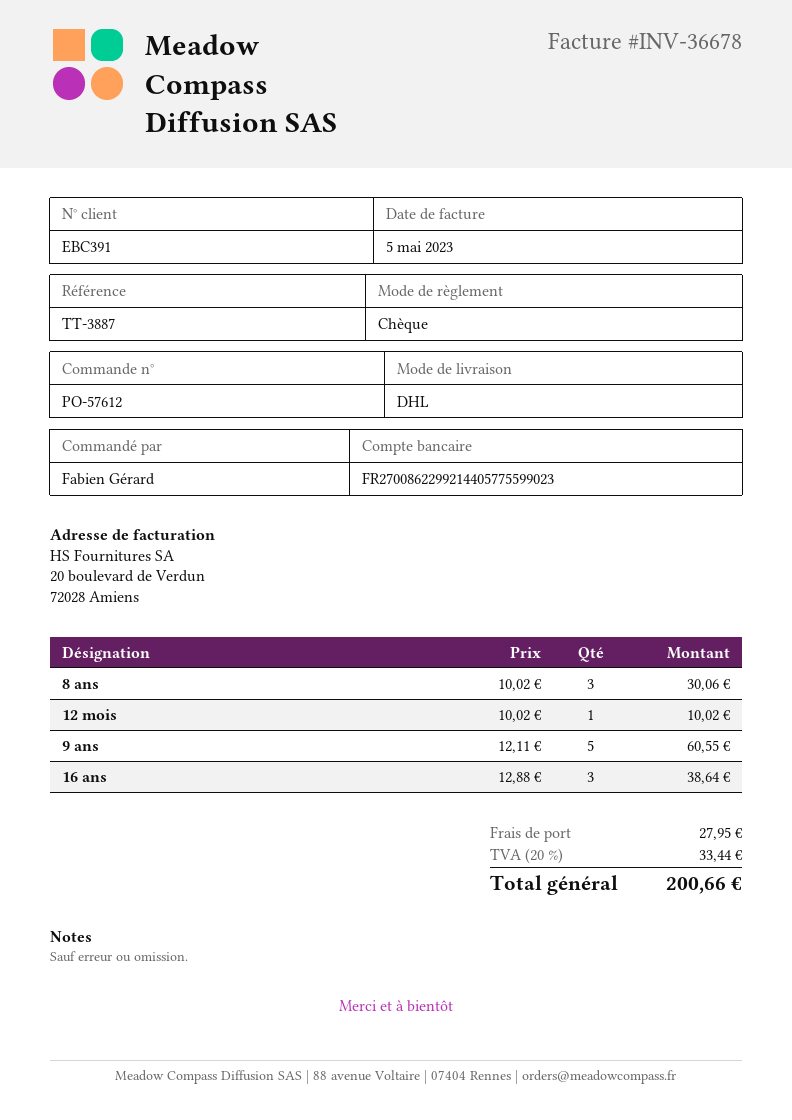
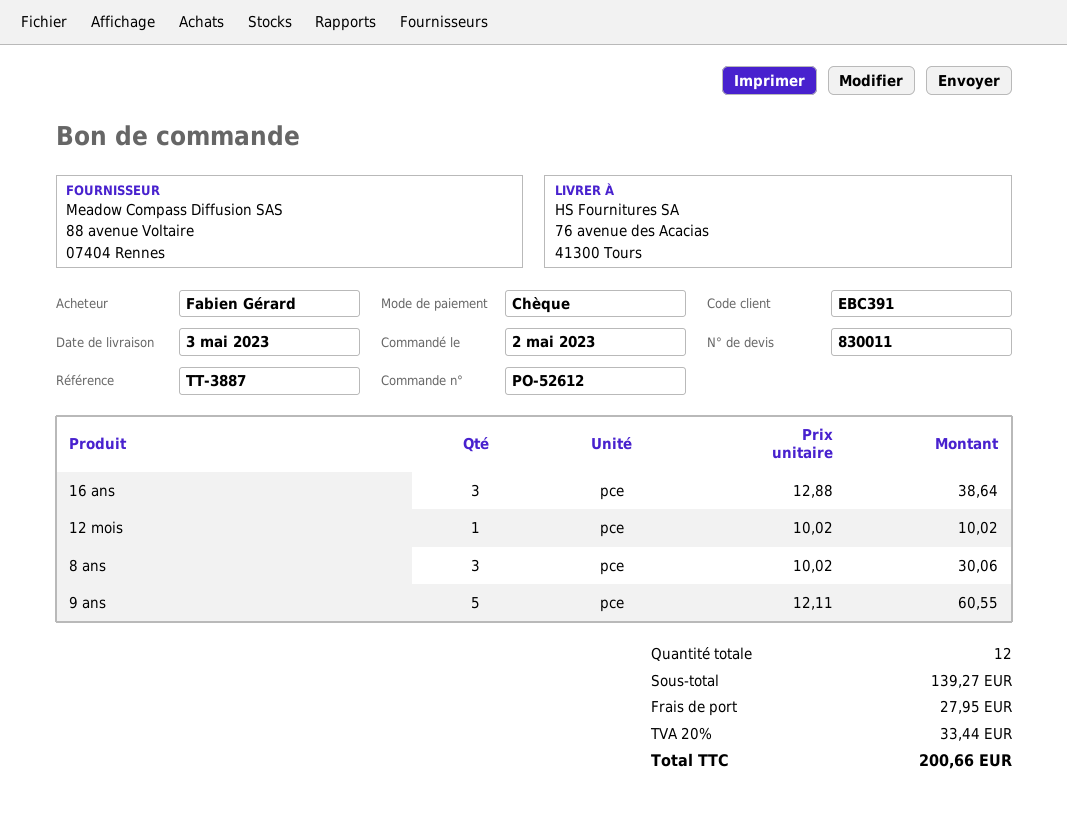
order number: PO-57612 -> PO-52612

